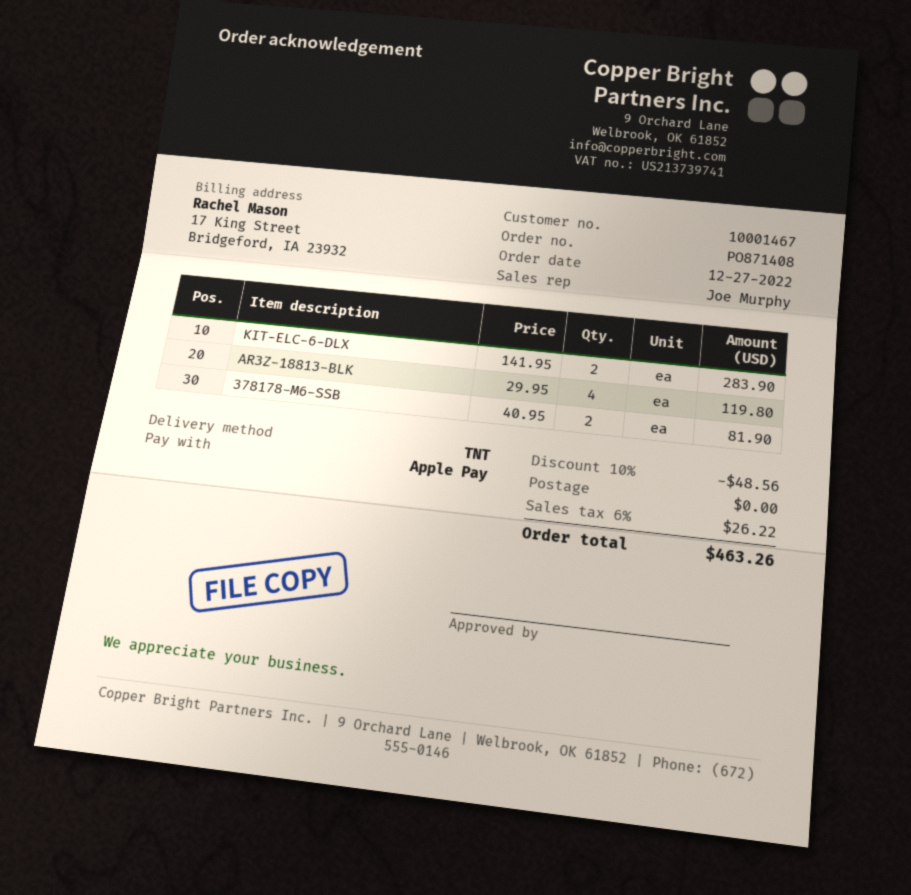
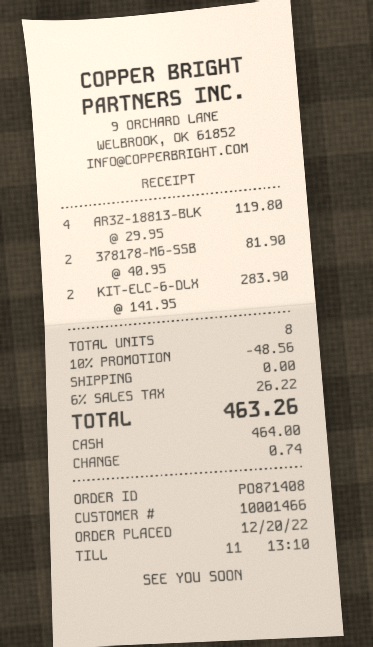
order date: 2022-12-27 -> 2022-12-20
customer number: 10001467 -> 10001466
payment method: Apple Pay -> cash

